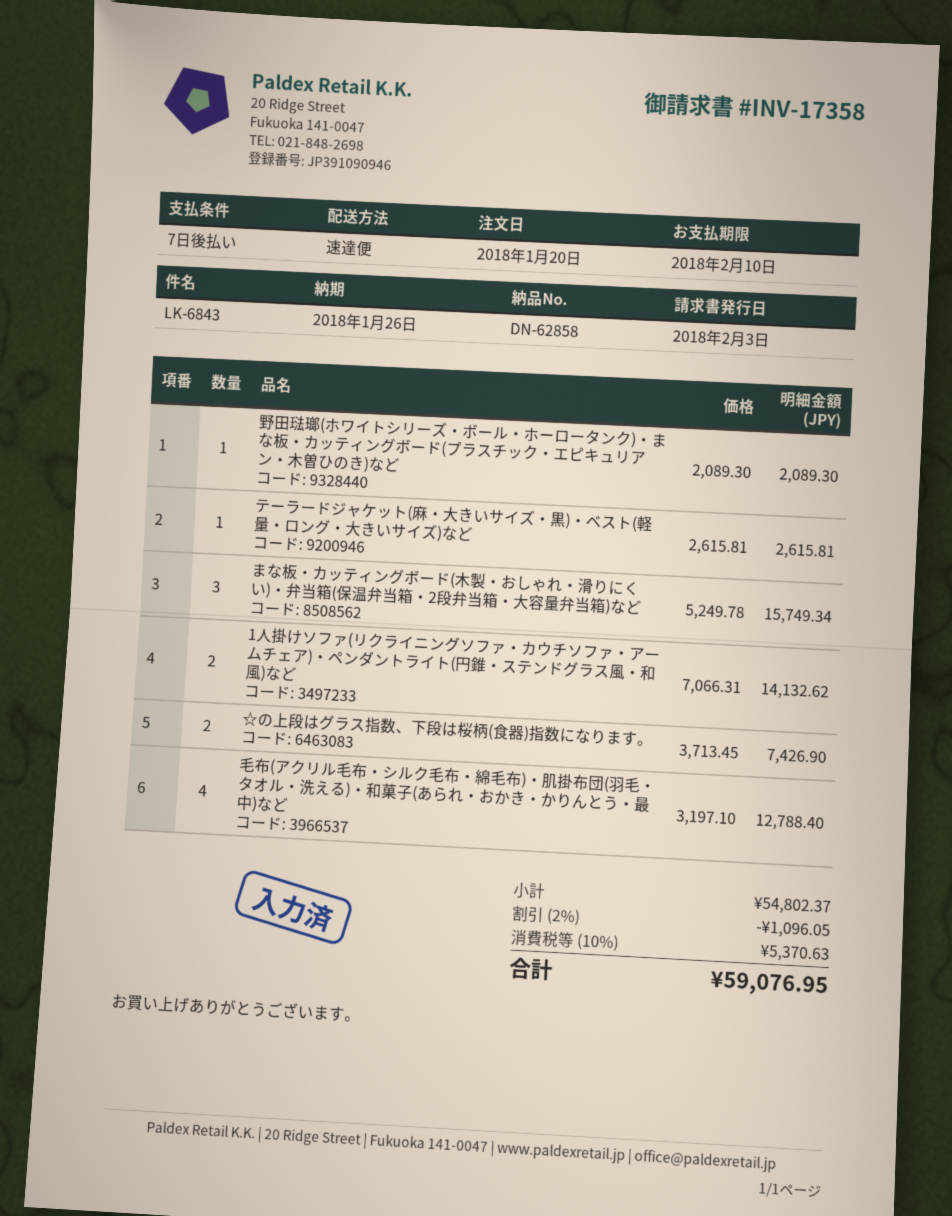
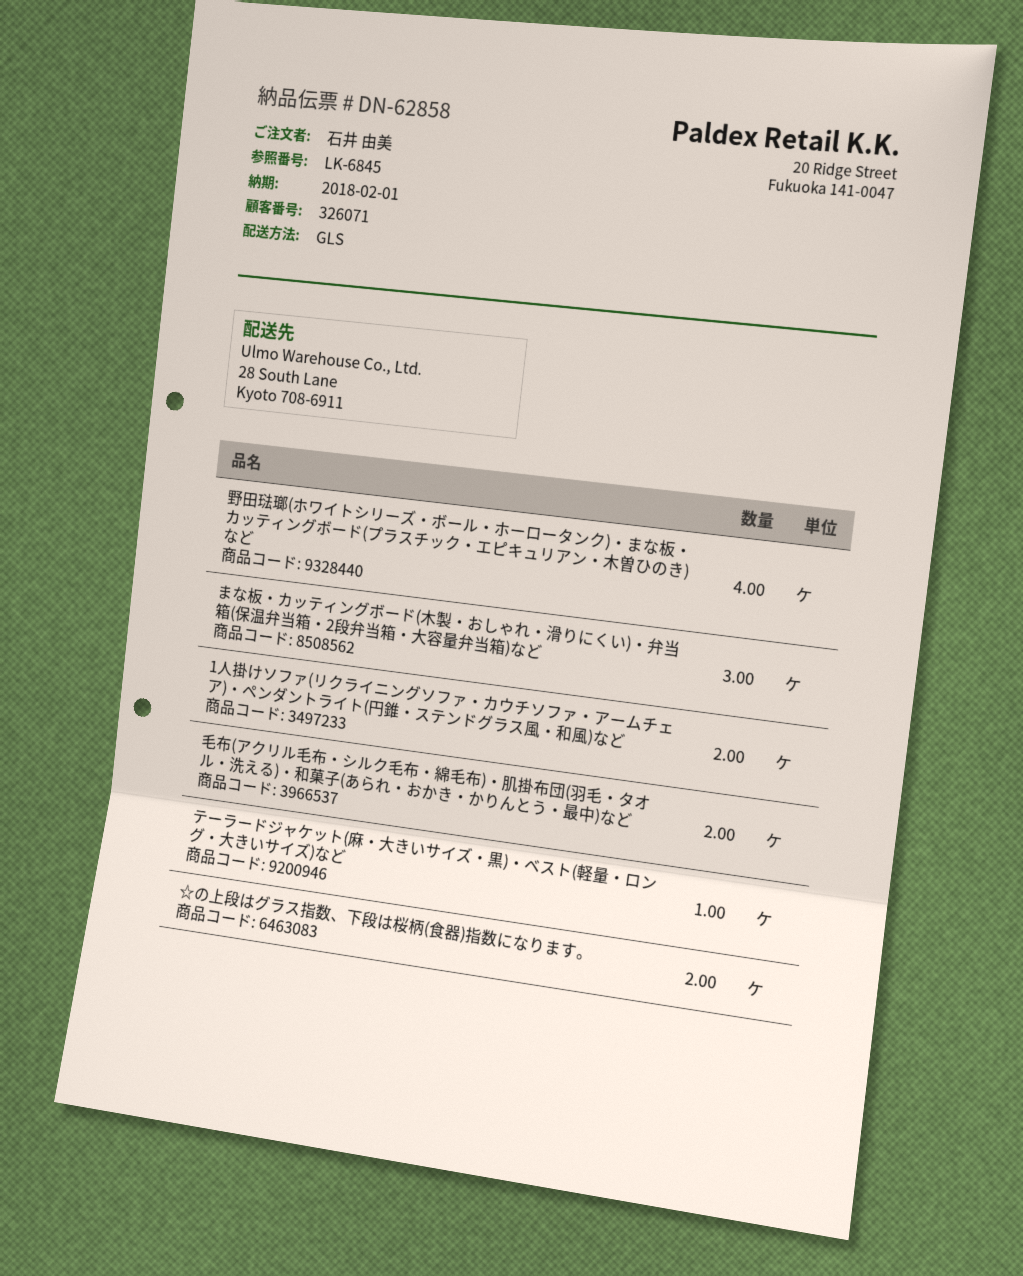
delivery date: 2018-01-26 -> 2018-02-01
reference: LK-6843 -> LK-6845
shipping method: express -> GLS
野田琺瑯(ホワイトシリーズ・ボール・ホーロータンク)・まな板・カッティングボード(プラスチック・エピキュリアン・木曽ひのき)など: 1 -> 4
毛布(アクリル毛布・シルク毛布・綿毛布)・肌掛布団(羽毛・タオル・洗える)・和菓子(あられ・おかき・かりんとう・最中)など: 4 -> 2

